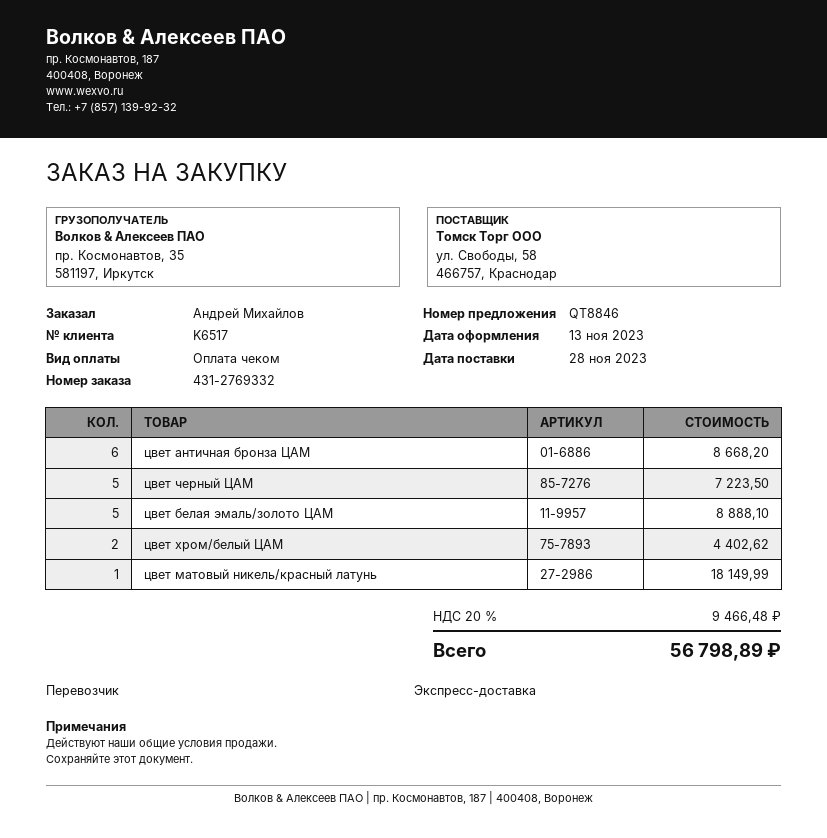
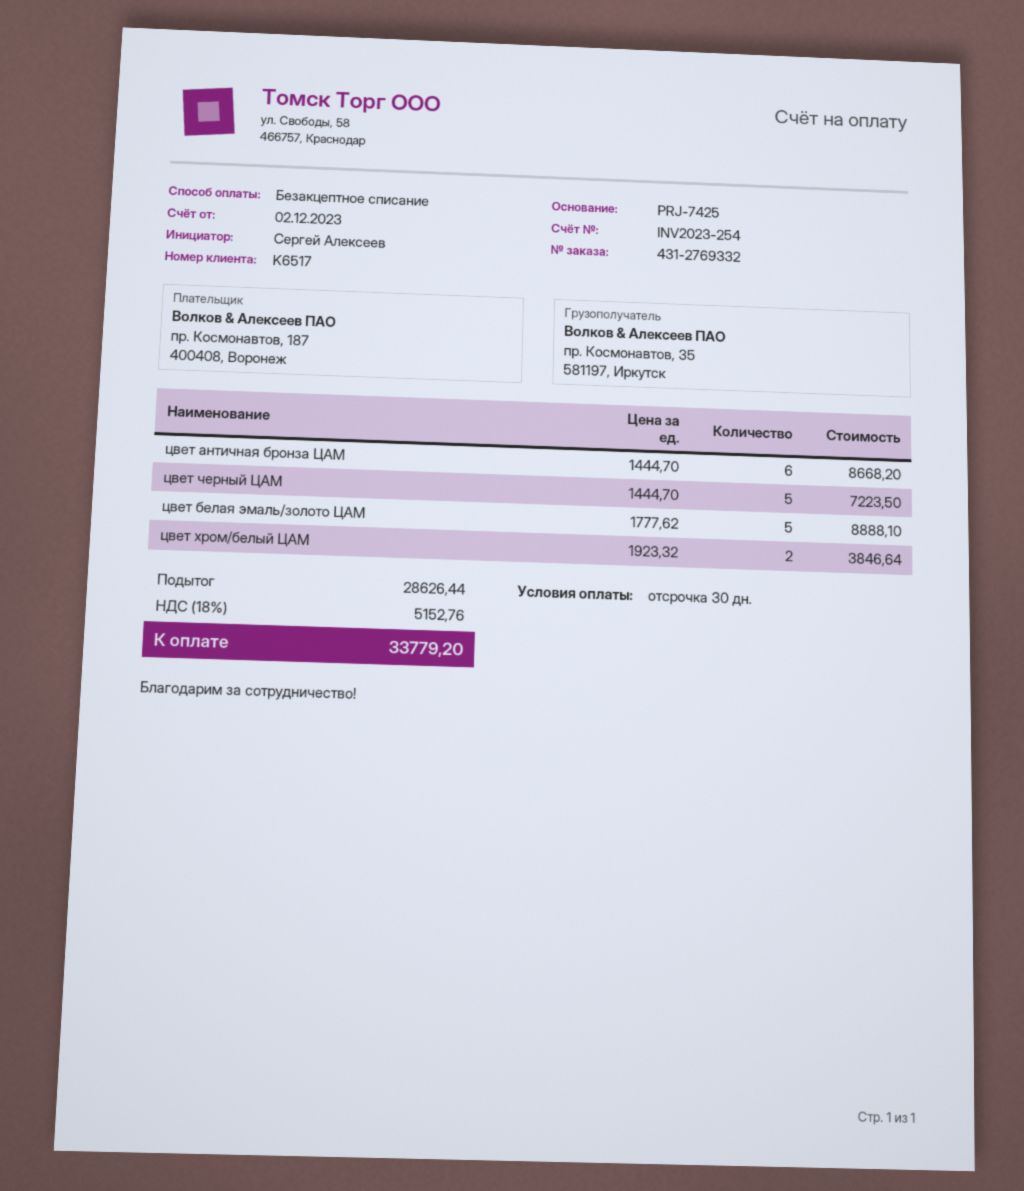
ordered by: Андрей Михайлов -> Сергей Алексеев
payment method: cheque -> direct debit
цвет хром/белый ЦАМ: 2 for 4402.62 -> 2 for 3846.64
цвет матовый никель/красный латунь: 1 for 18149.99 -> none
tax: 20% = 9466.48 -> 18% = 5152.76
total: 56798.89 -> 33779.20

